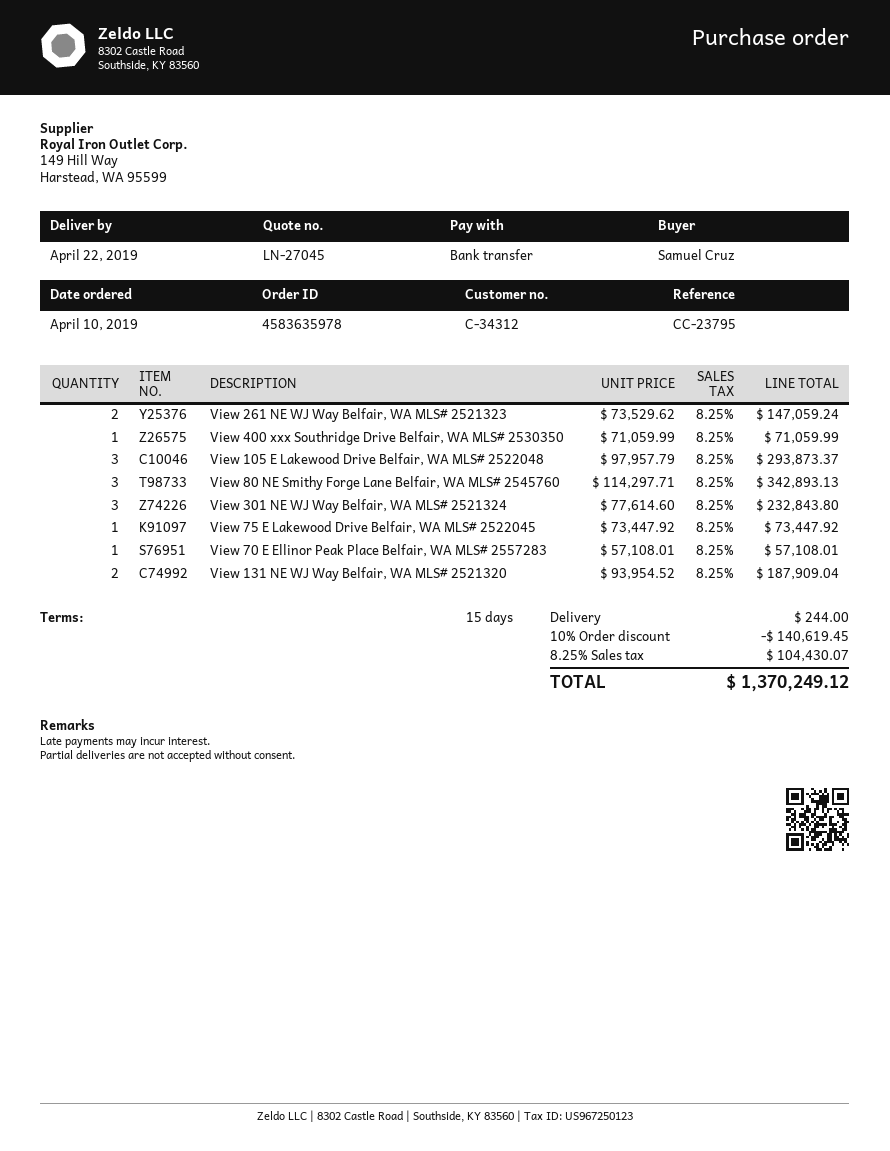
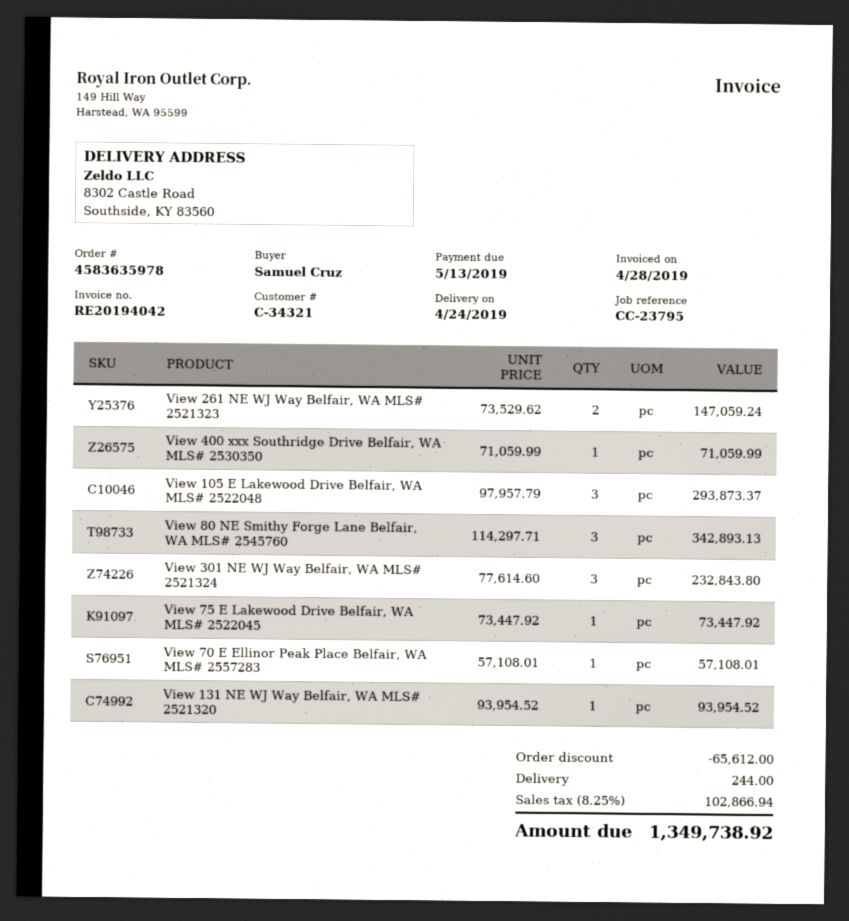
delivery date: 2019-04-22 -> 2019-04-24
customer number: C-34312 -> C-34321
View 131 NE WJ Way Belfair, WA MLS# 2521320: 2 x 93954.52 = 187909.04 -> 1 x 93954.52 = 93954.52
discount: 140619.45 -> 65612.00
tax: 8.25% = 104430.07 -> 8.25% = 102866.94
total: 1370249.12 -> 1349738.92

